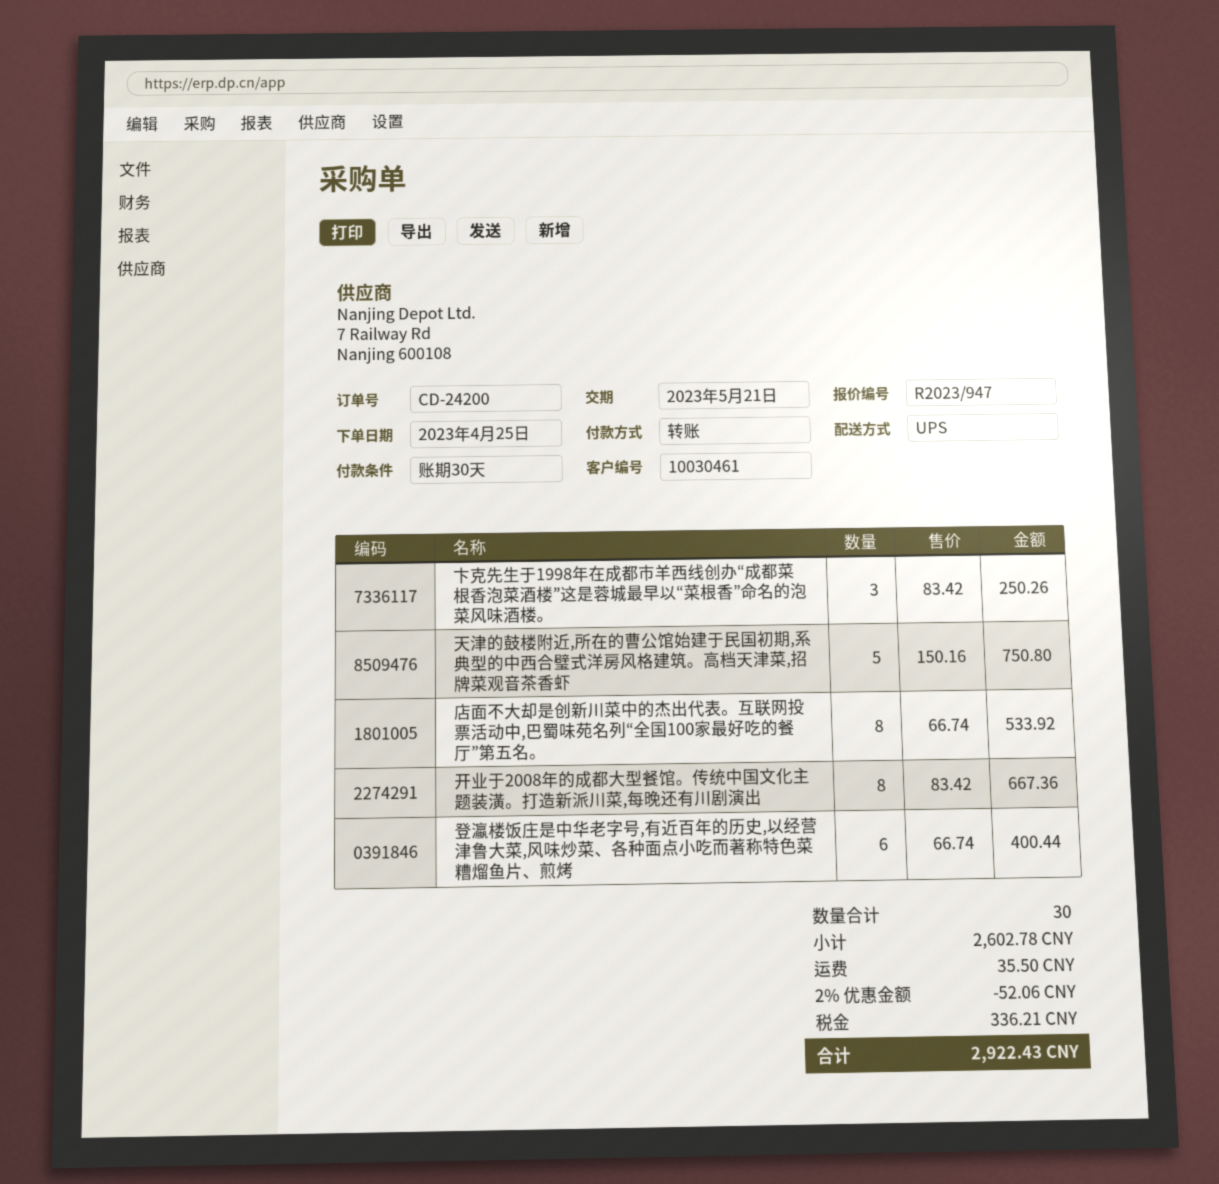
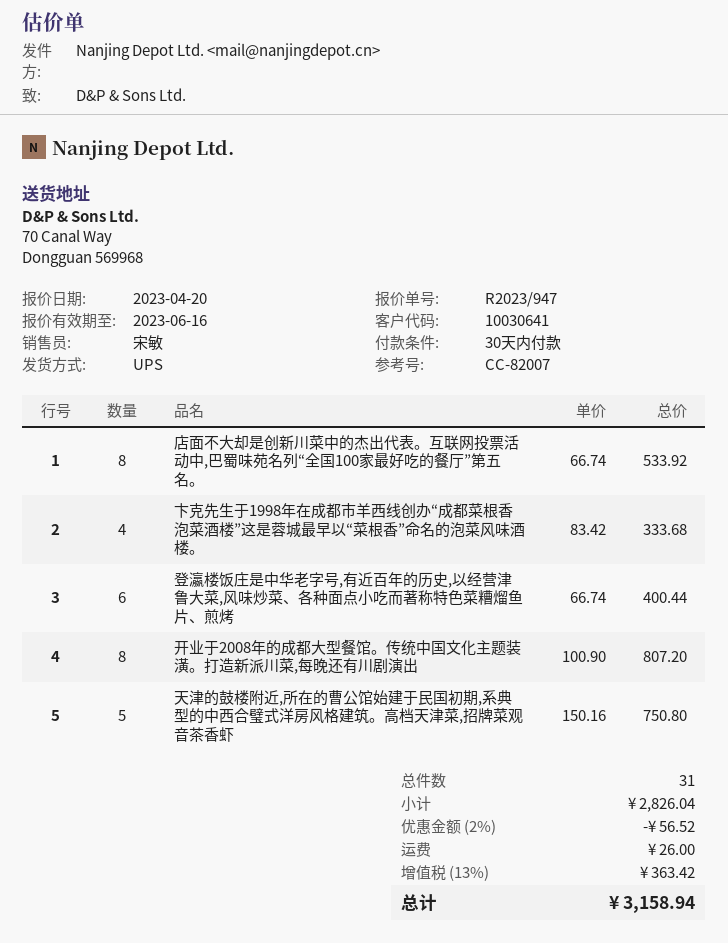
customer number: 10030461 -> 10030641
卞克先生于1998年在成都市羊西线创办“成都菜根香泡菜酒楼”这是蓉城最早以“菜根香”命名的泡菜风味酒楼。: 3 x 83.42 = 250.26 -> 4 x 83.42 = 333.68
开业于2008年的成都大型餐馆。传统中国文化主题装潢。打造新派川菜,每晚还有川剧演出: 8 x 83.42 = 667.36 -> 8 x 100.90 = 807.20
total quantity: 30 -> 31
subtotal: 2602.78 -> 2826.04
discount: 2% = 52.06 -> 2% = 56.52
shipping: 35.50 -> 26.00
tax: 336.21 -> 363.42
total: 2922.43 -> 3158.94

